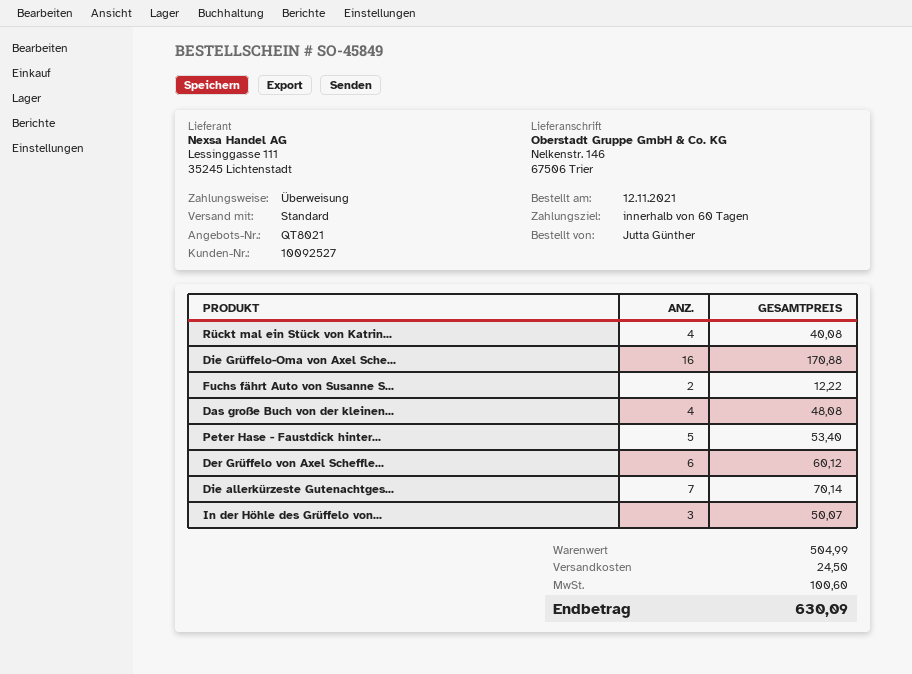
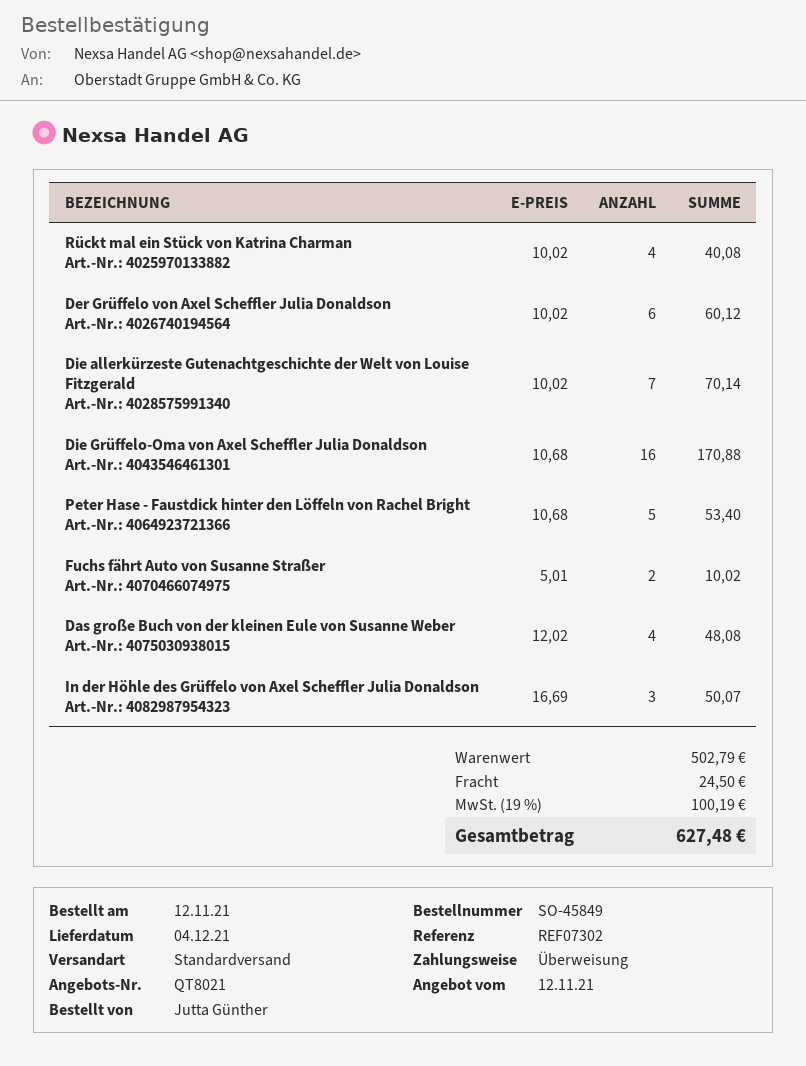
Fuchs fährt Auto von Susanne S...: 2 for 12.22 -> 2 for 10.02
subtotal: 504.99 -> 502.79
tax: 100.60 -> 100.19
total: 630.09 -> 627.48

